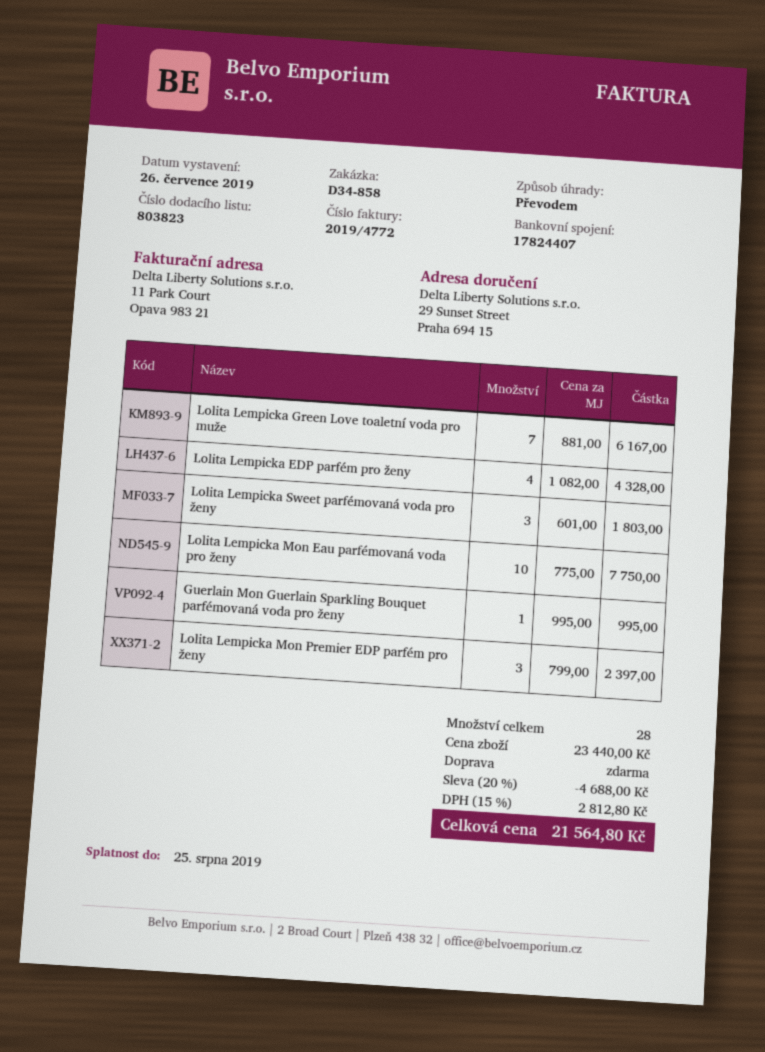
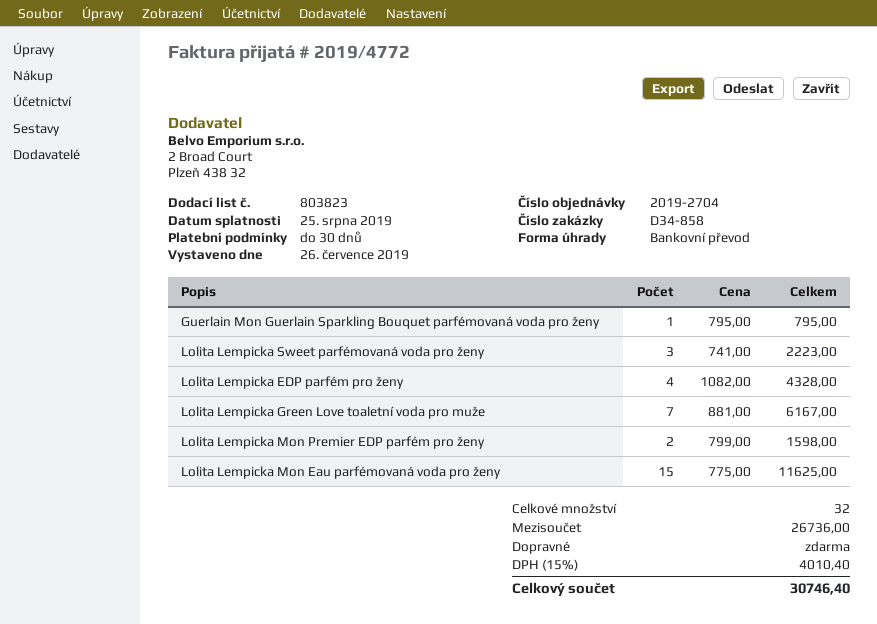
Lolita Lempicka Sweet parfémovaná voda pro ženy: 3 x 601.00 = 1803.00 -> 3 x 741.00 = 2223.00
Lolita Lempicka Mon Eau parfémovaná voda pro ženy: 10 x 775.00 = 7750.00 -> 15 x 775.00 = 11625.00
Guerlain Mon Guerlain Sparkling Bouquet parfémovaná voda pro ženy: 1 x 995.00 = 995.00 -> 1 x 795.00 = 795.00
Lolita Lempicka Mon Premier EDP parfém pro ženy: 3 x 799.00 = 2397.00 -> 2 x 799.00 = 1598.00
total quantity: 28 -> 32
subtotal: 23440.00 -> 26736.00
discount: 20% = 4688.00 -> none
tax: 15% = 2812.80 -> 15% = 4010.40
total: 21564.80 -> 30746.40

